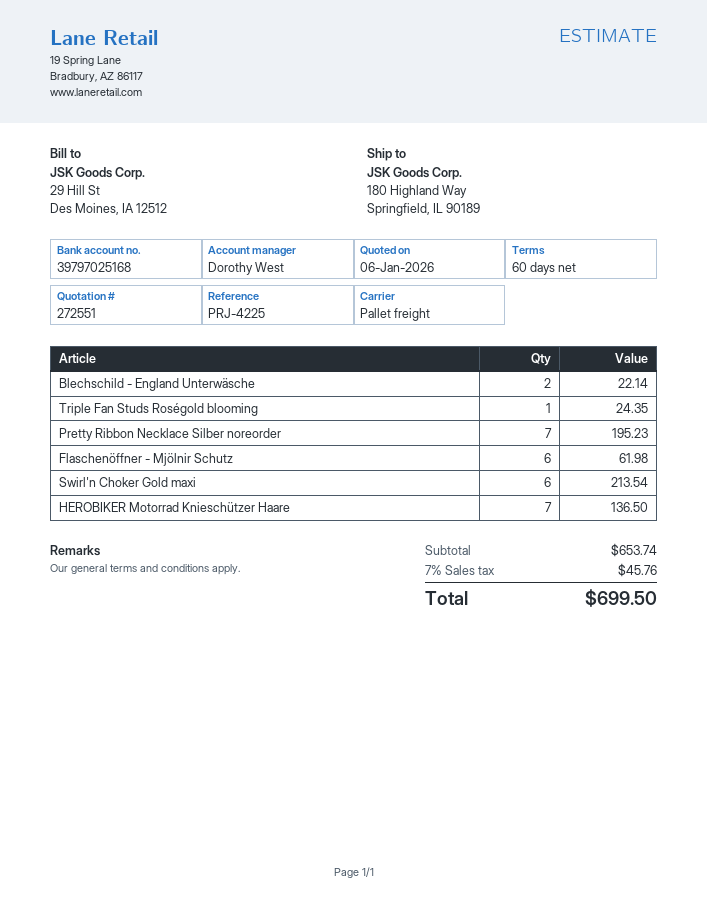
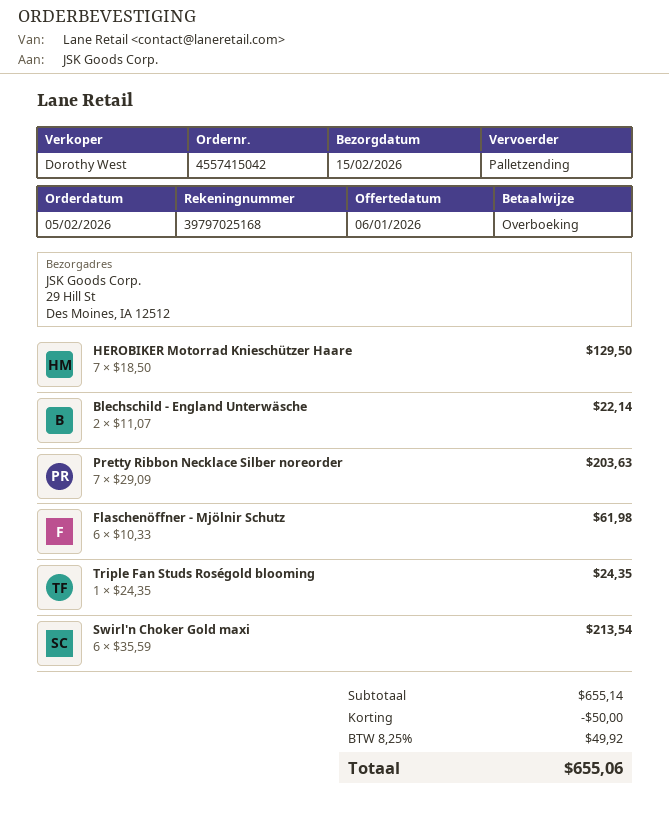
ship to: 180 Highland Way, Springfield, IL 90189 -> 29 Hill St, Des Moines, IA 12512
Pretty Ribbon Necklace Silber noreorder: 7 for 195.23 -> 7 for 203.63
HEROBIKER Motorrad Knieschützer Haare: 7 for 136.50 -> 7 for 129.50
subtotal: 653.74 -> 655.14
discount: none -> 50.00
tax: 7% = 45.76 -> 8.25% = 49.92
total: 699.50 -> 655.06

